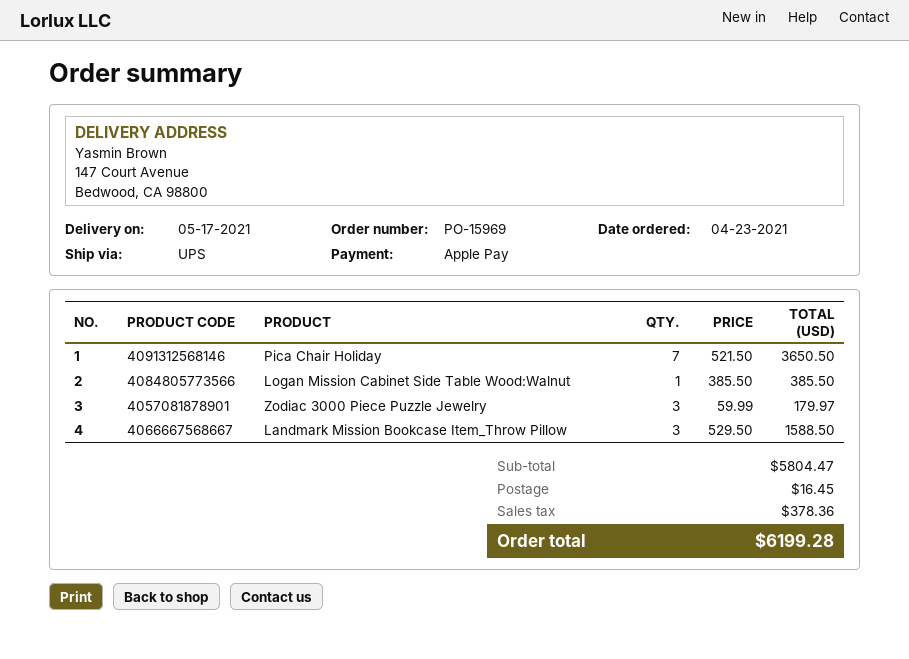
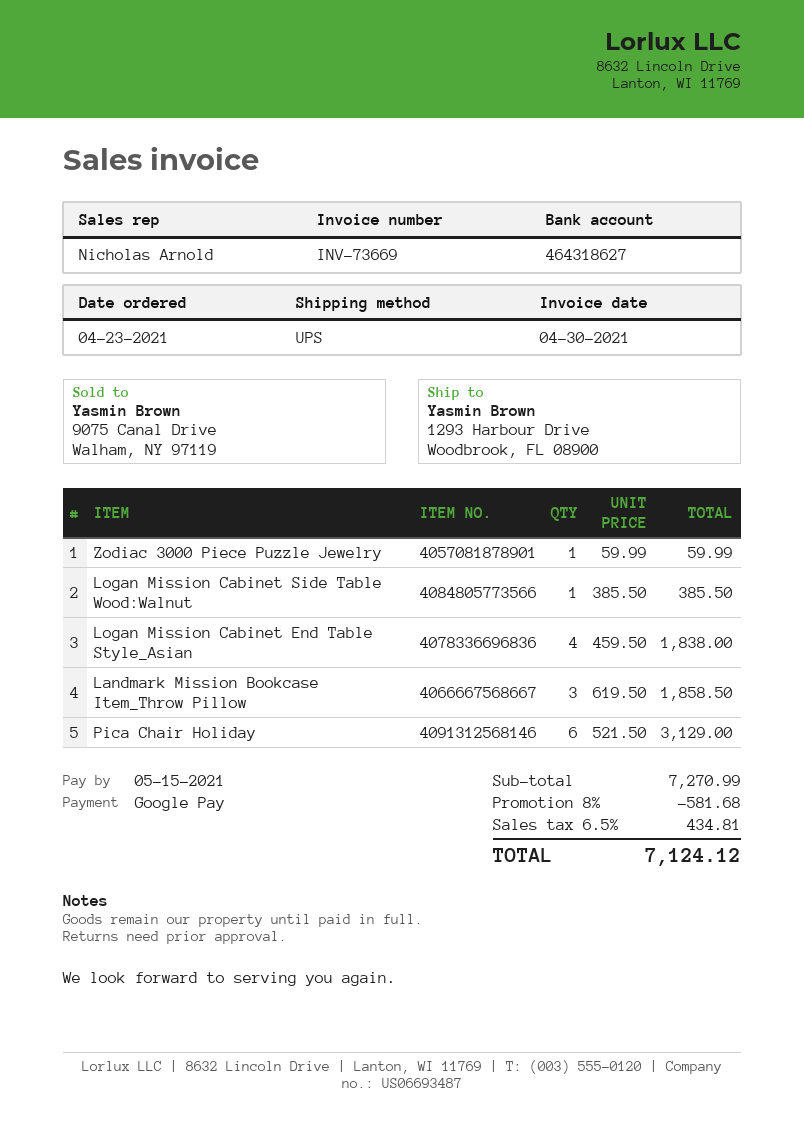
payment method: Apple Pay -> Google Pay
ship to: 147 Court Avenue, Bedwood, CA 98800 -> 1293 Harbour Drive, Woodbrook, FL 08900
Pica Chair Holiday: 7 x 521.50 = 3650.50 -> 6 x 521.50 = 3129.00
Zodiac 3000 Piece Puzzle Jewelry: 3 x 59.99 = 179.97 -> 1 x 59.99 = 59.99
Landmark Mission Bookcase Item_Throw Pillow: 3 x 529.50 = 1588.50 -> 3 x 619.50 = 1858.50
Logan Mission Cabinet End Table Style_Asian: none -> 4 x 459.50 = 1838.00
subtotal: 5804.47 -> 7270.99
discount: none -> 8% = 581.68
shipping: 16.45 -> none
tax: 378.36 -> 434.81
total: 6199.28 -> 7124.12

